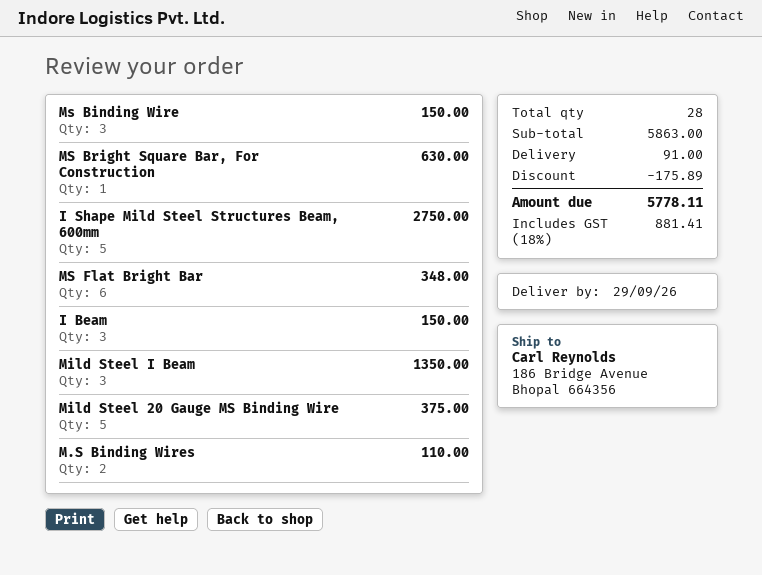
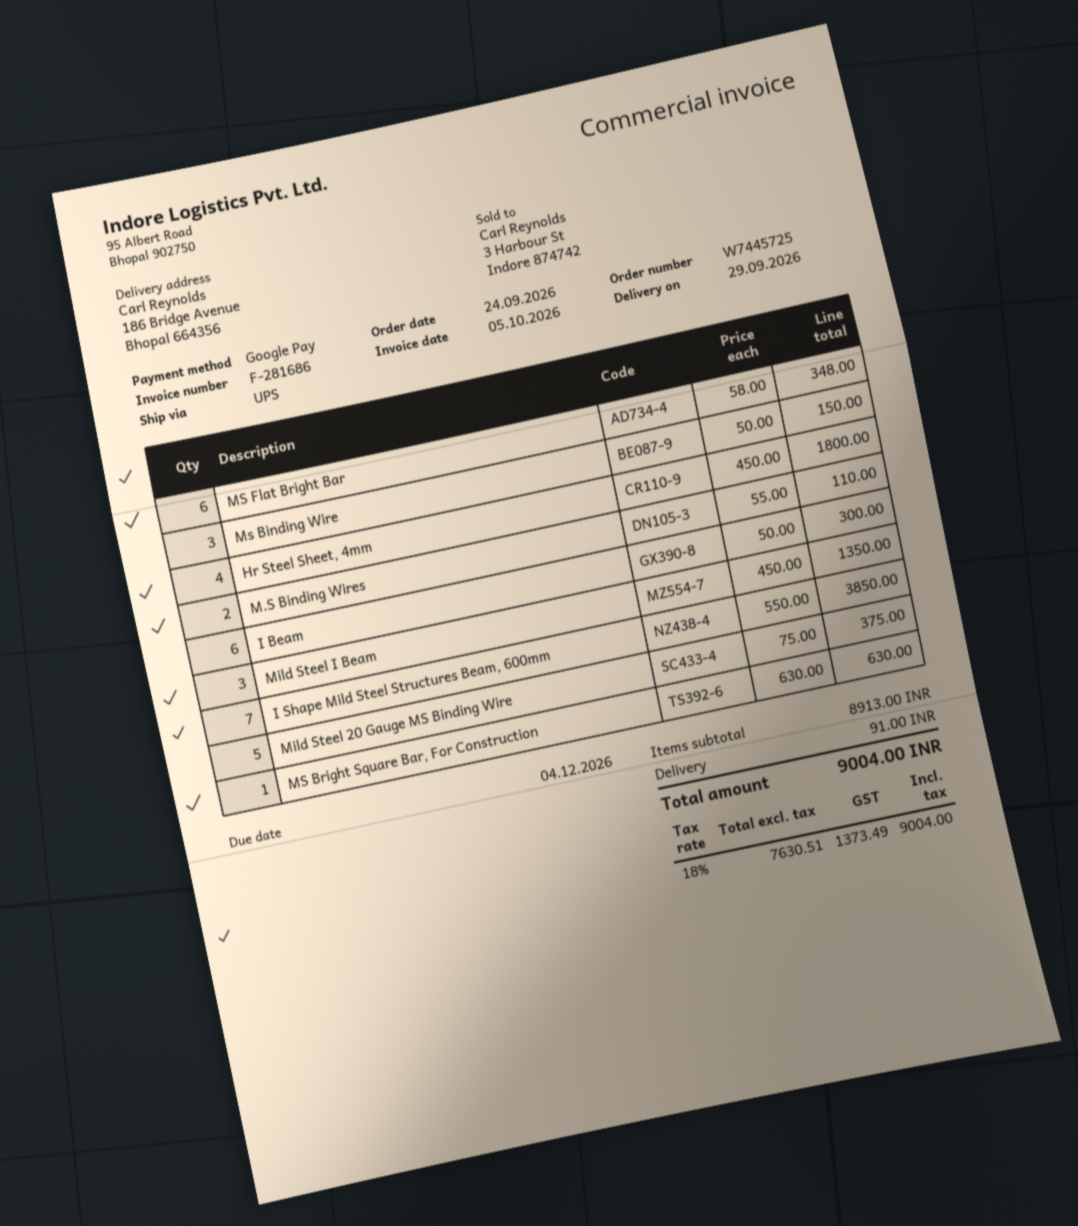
I Shape Mild Steel Structures Beam, 600mm: 5 for 2750.00 -> 7 for 3850.00
I Beam: 3 for 150.00 -> 6 for 300.00
Hr Steel Sheet, 4mm: none -> 4 for 1800.00
subtotal: 5863.00 -> 8913.00
discount: 175.89 -> none
tax: 18% = 881.41 -> 18% = 1373.49
total: 5778.11 -> 9004.00

